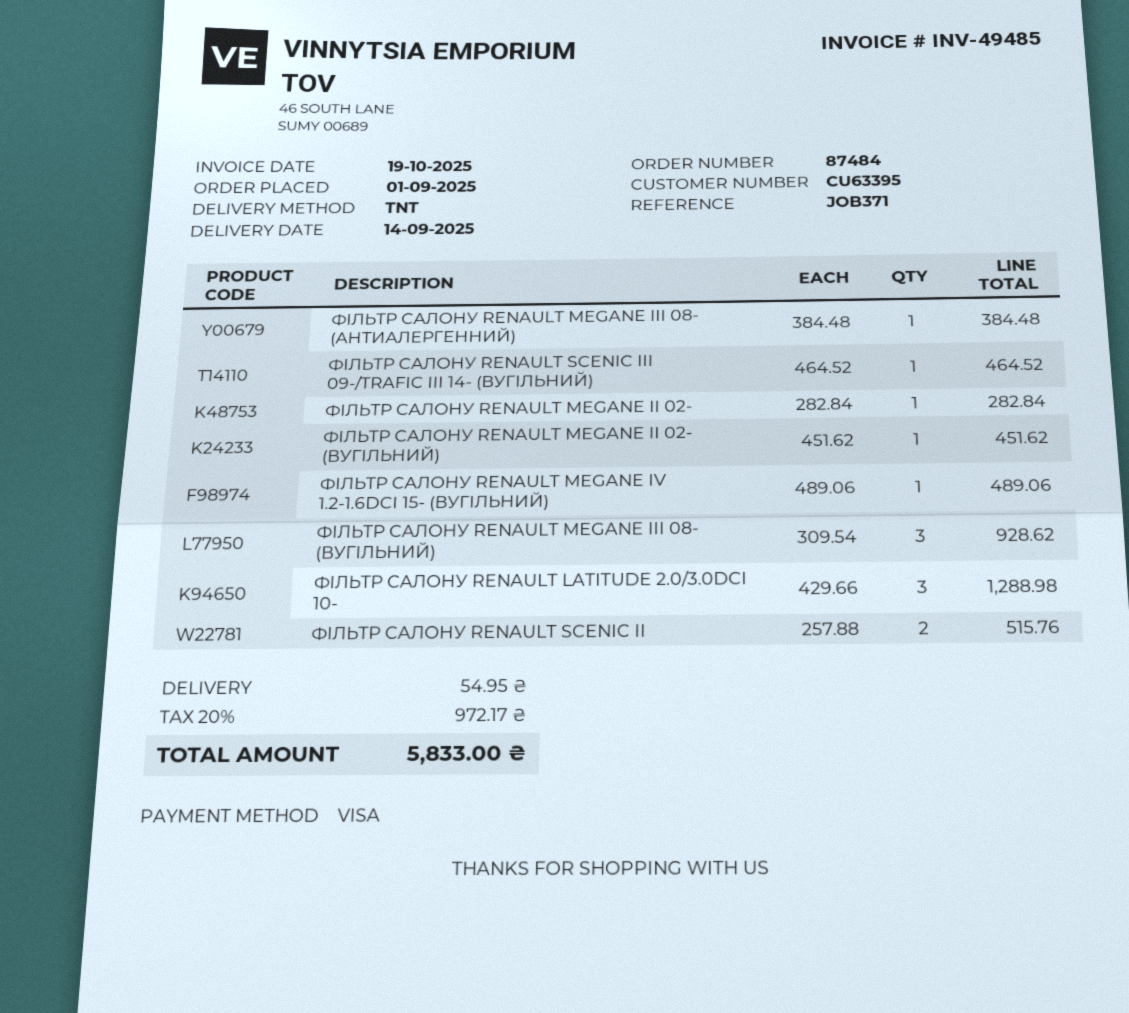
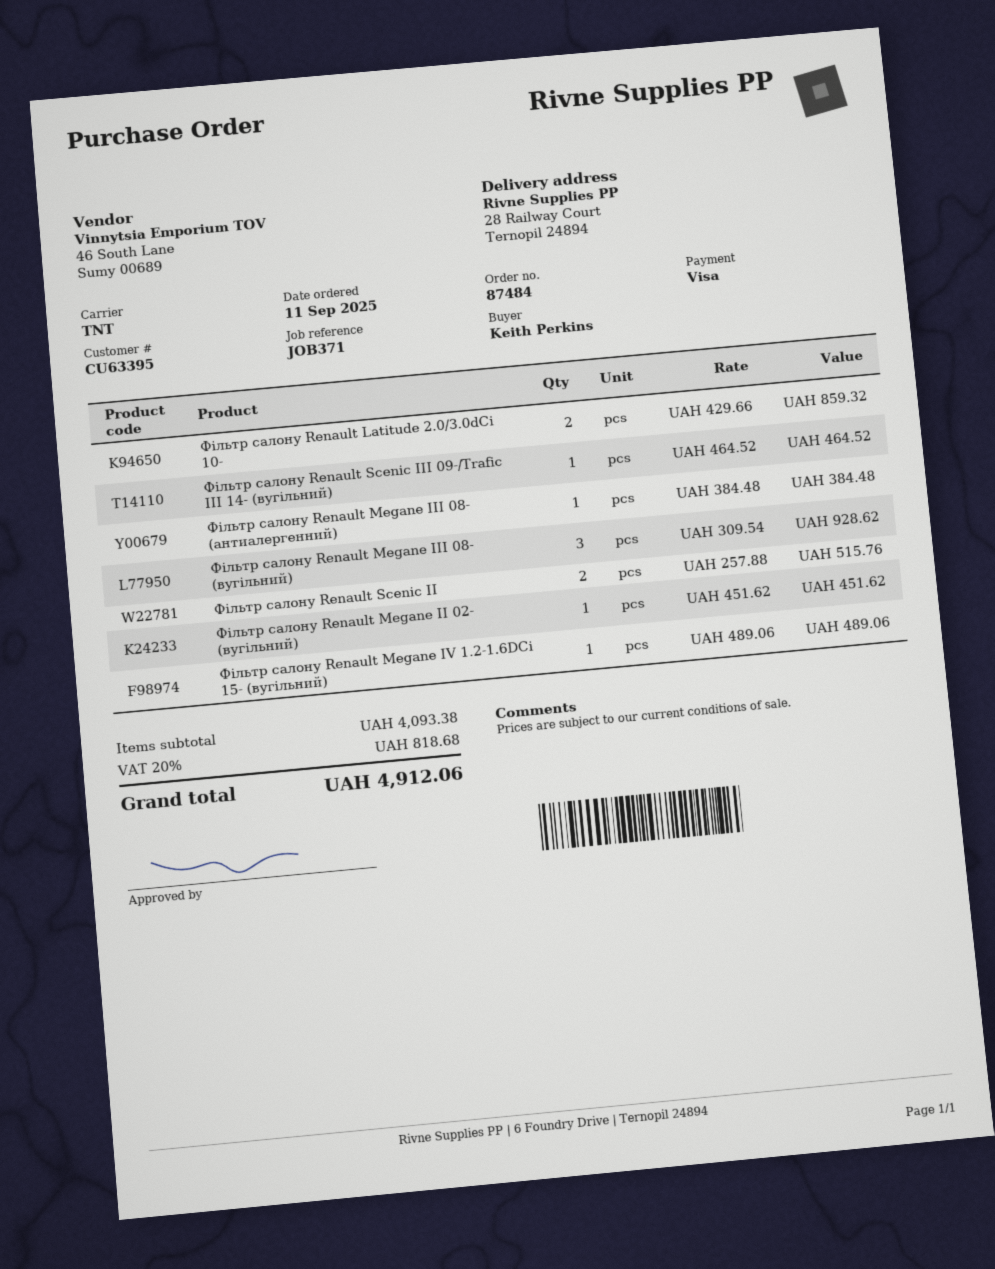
order date: 2025-09-01 -> 2025-09-11
ФІЛЬТР САЛОНУ RENAULT MEGANE II 02-: 1 x 282.84 = 282.84 -> none
ФІЛЬТР САЛОНУ RENAULT LATITUDE 2.0/3.0DCI 10-: 3 x 429.66 = 1288.98 -> 2 x 429.66 = 859.32
shipping: 54.95 -> none
tax: 20% = 972.17 -> 20% = 818.68
total: 5833.00 -> 4912.06

